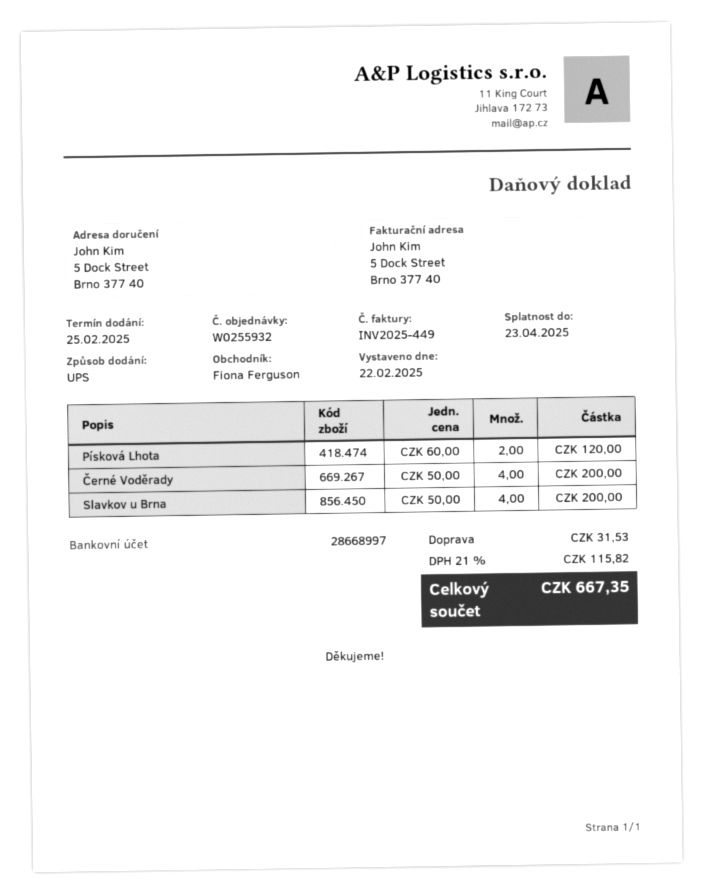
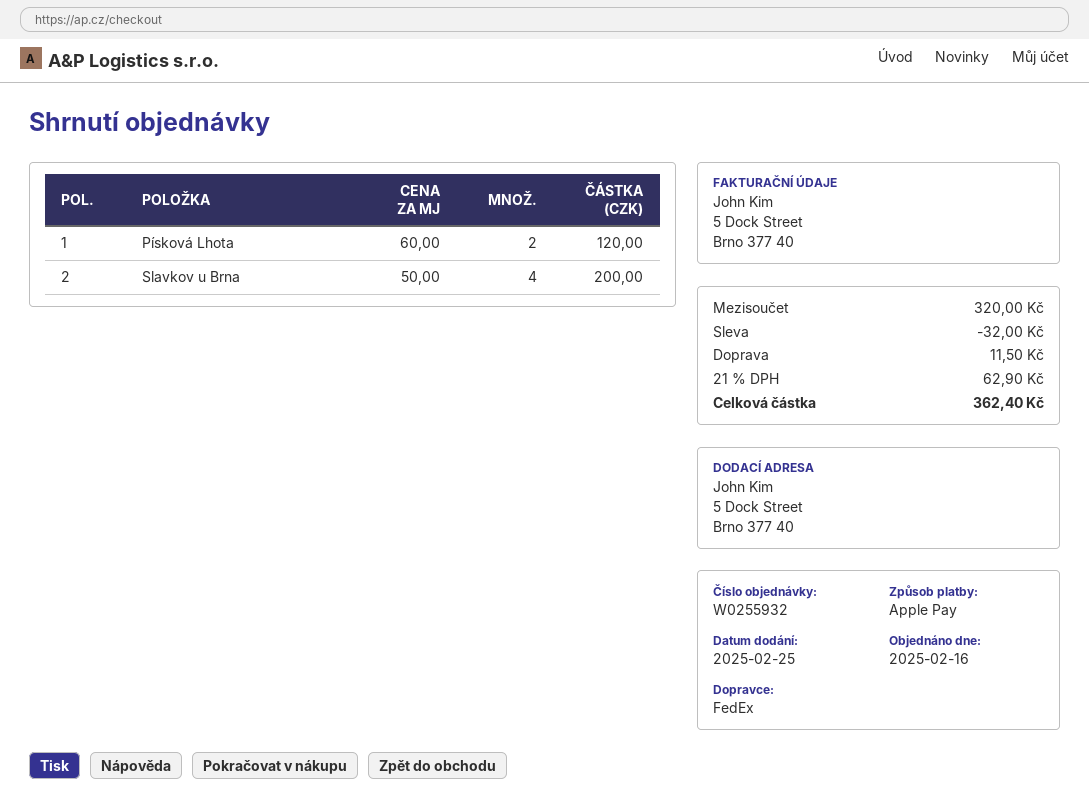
shipping method: UPS -> FedEx
Černé Voděrady: 4 x 50.00 = 200.00 -> none
discount: none -> 32.00
shipping: 31.53 -> 11.50
tax: 21% = 115.82 -> 21% = 62.90
total: 667.35 -> 362.40

